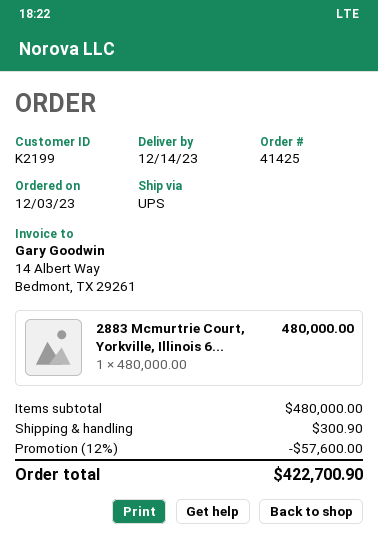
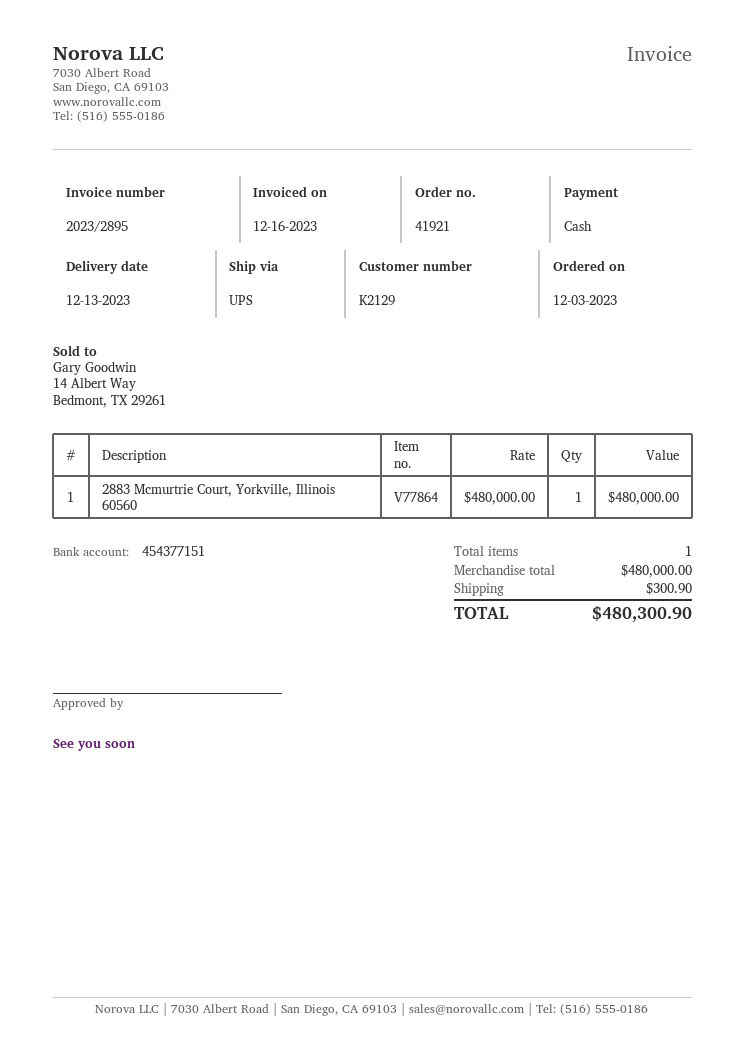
order number: 41425 -> 41921
delivery date: 2023-12-14 -> 2023-12-13
customer number: K2199 -> K2129
discount: 12% = 57600.00 -> none
total: 422700.90 -> 480300.90

